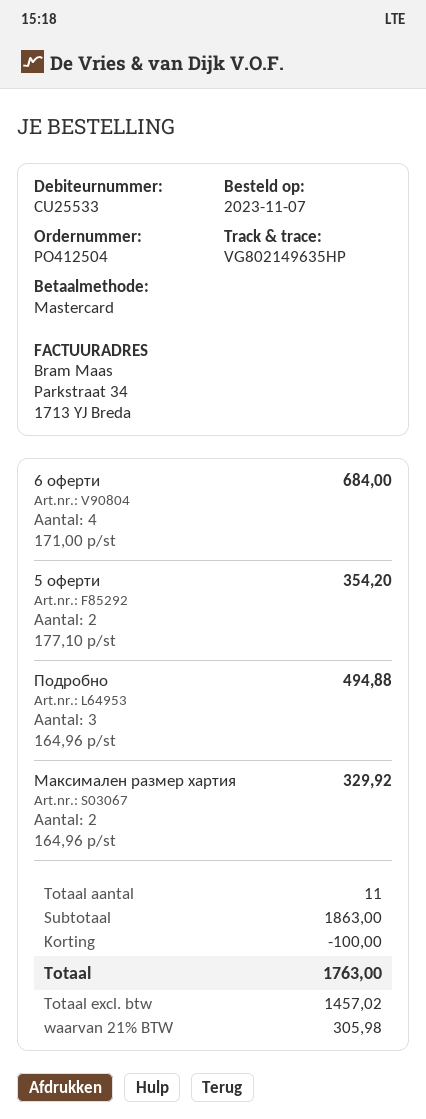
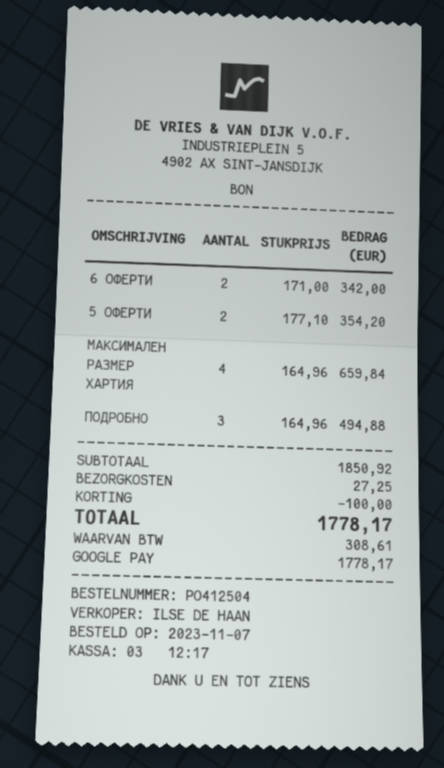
payment method: Mastercard -> Google Pay
6 оферти: 4 x 171.00 = 684.00 -> 2 x 171.00 = 342.00
Максимален размер хартия: 2 x 164.96 = 329.92 -> 4 x 164.96 = 659.84
subtotal: 1863.00 -> 1850.92
shipping: none -> 27.25
tax: 305.98 -> 308.61
total: 1763.00 -> 1778.17

